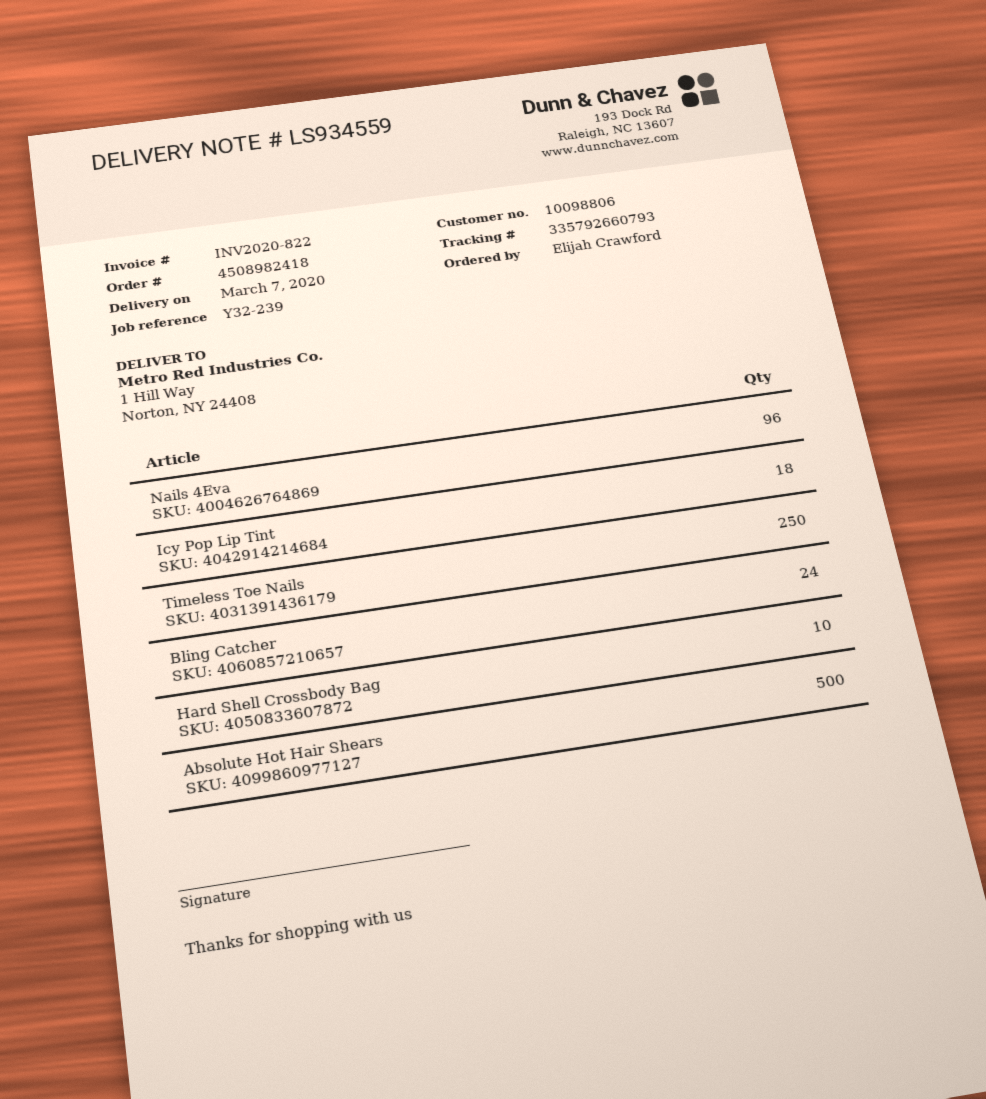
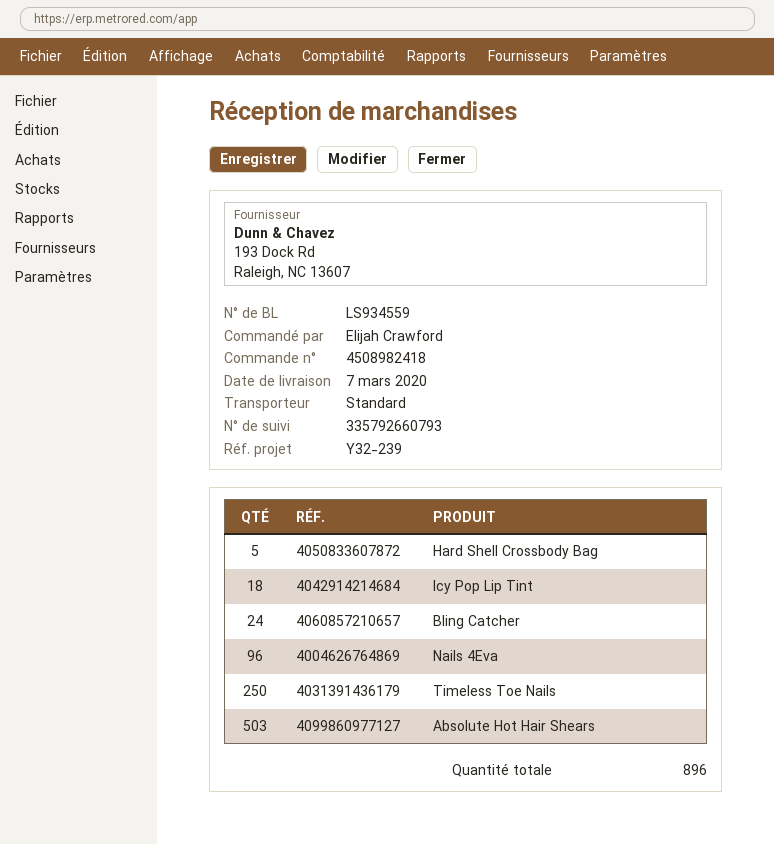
Hard Shell Crossbody Bag: 10 -> 5
Absolute Hot Hair Shears: 500 -> 503

